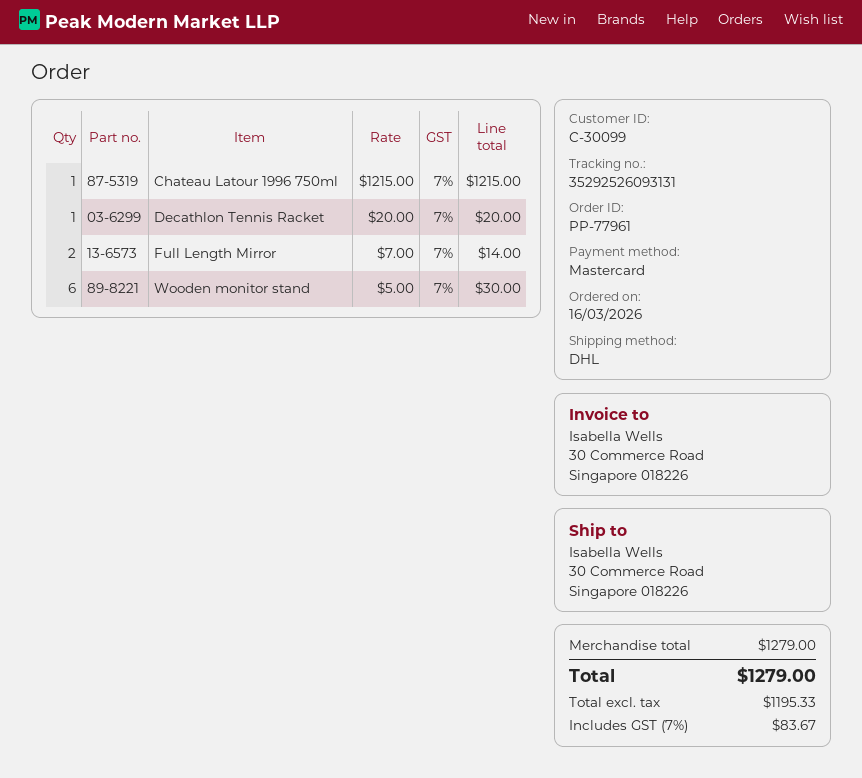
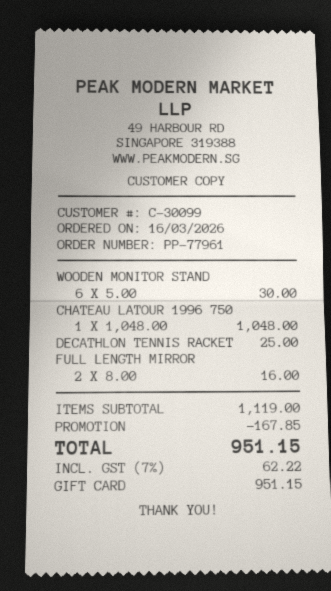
payment method: Mastercard -> gift card
Chateau Latour 1996 750ml: 1 x 1215.00 = 1215.00 -> 1 x 1048.00 = 1048.00
Decathlon Tennis Racket: 1 x 20.00 = 20.00 -> 1 x 25.00 = 25.00
Full Length Mirror: 2 x 7.00 = 14.00 -> 2 x 8.00 = 16.00
subtotal: 1279.00 -> 1119.00
discount: none -> 167.85
tax: 7% = 83.67 -> 7% = 62.22
total: 1279.00 -> 951.15

